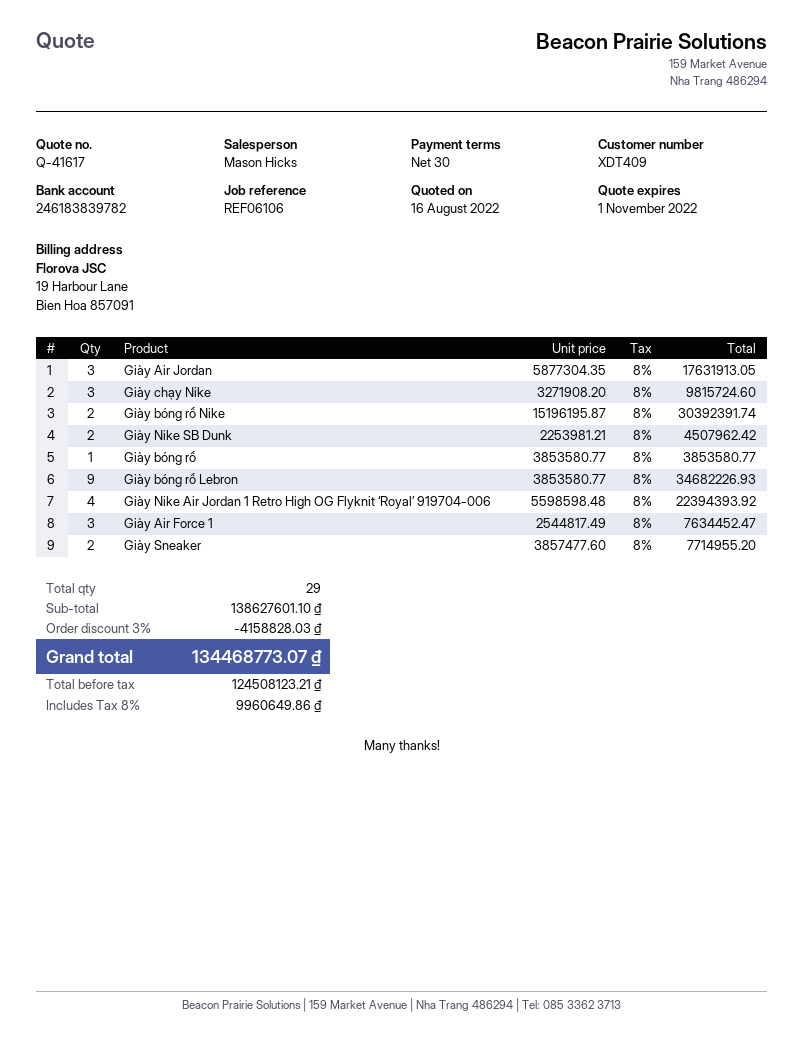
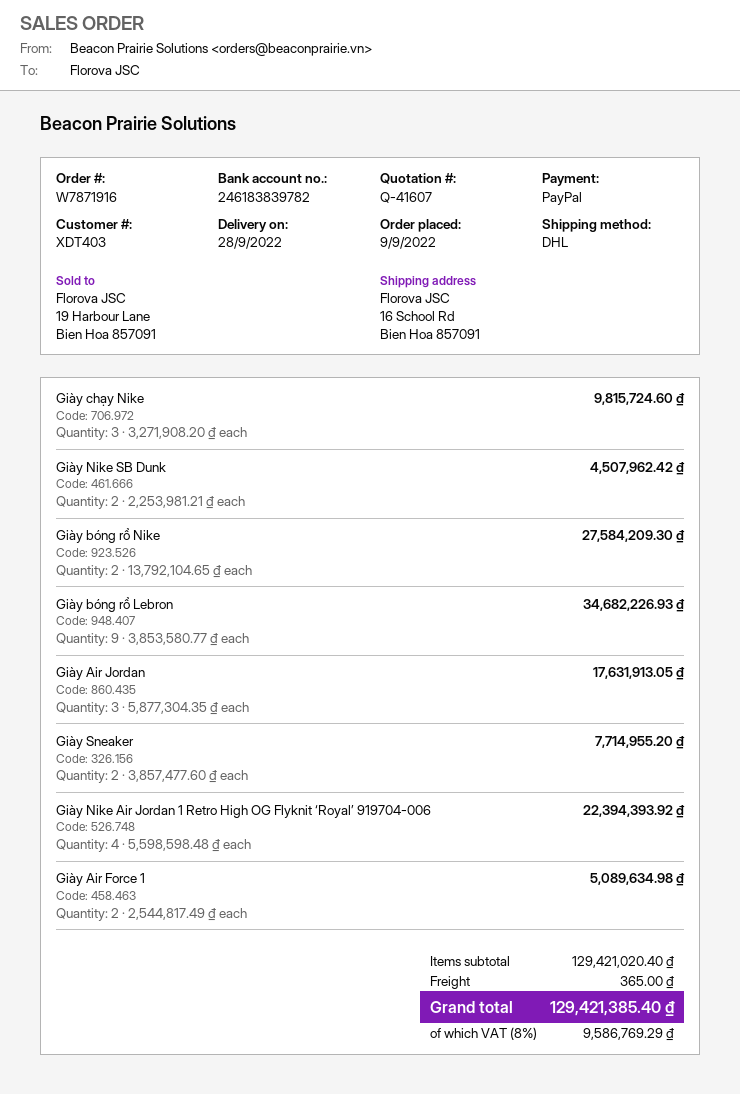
quote number: Q-41617 -> Q-41607
customer number: XDT409 -> XDT403
Giày bóng rổ Nike: 2 x 15196195.87 = 30392391.74 -> 2 x 13792104.65 = 27584209.30
Giày bóng rổ: 1 x 3853580.77 = 3853580.77 -> none
Giày Air Force 1: 3 x 2544817.49 = 7634452.47 -> 2 x 2544817.49 = 5089634.98
subtotal: 138627601.10 -> 129421020.40
discount: 3% = 4158828.03 -> none
shipping: none -> 365.00
tax: 8% = 9960649.86 -> 8% = 9586769.29
total: 134468773.07 -> 129421385.40

